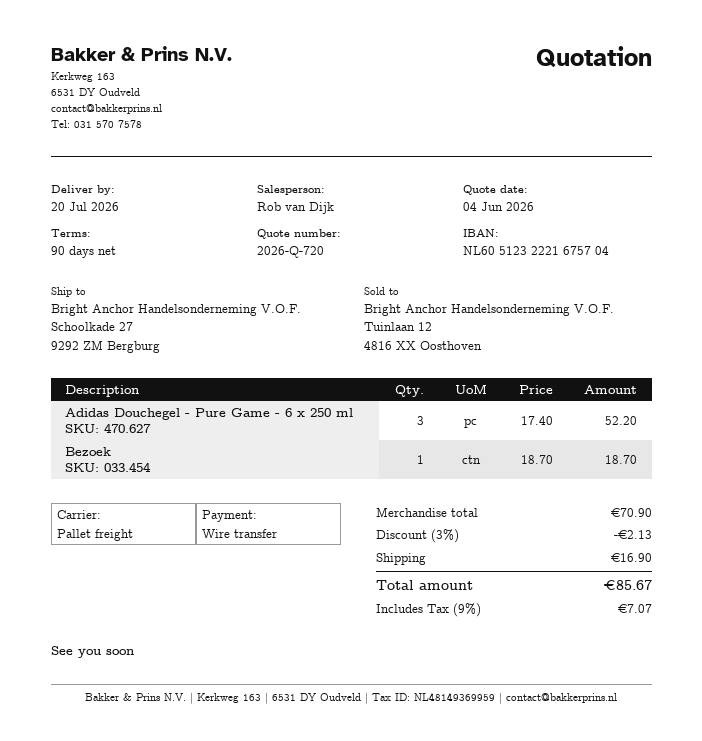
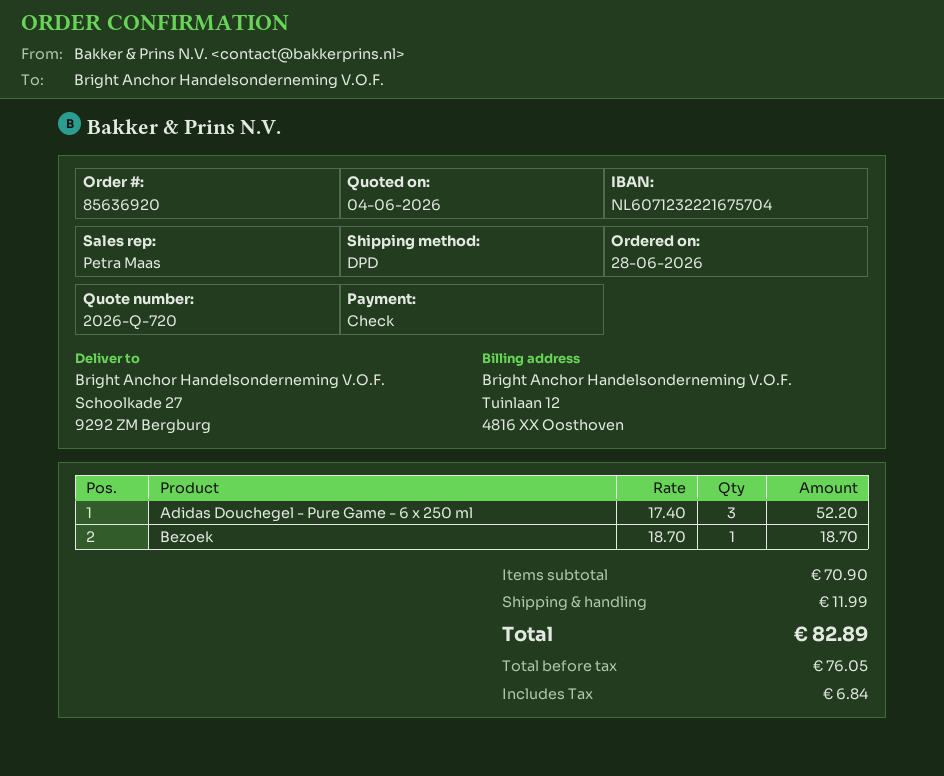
sales rep: Rob van Dijk -> Petra Maas
payment method: bank transfer -> cheque
bank account: NL6051232221675704 -> NL6071232221675704
shipping method: pallet freight -> DPD
discount: 3% = 2.13 -> none
shipping: 16.90 -> 11.99
tax: 7.07 -> 6.84
total: 85.67 -> 82.89

